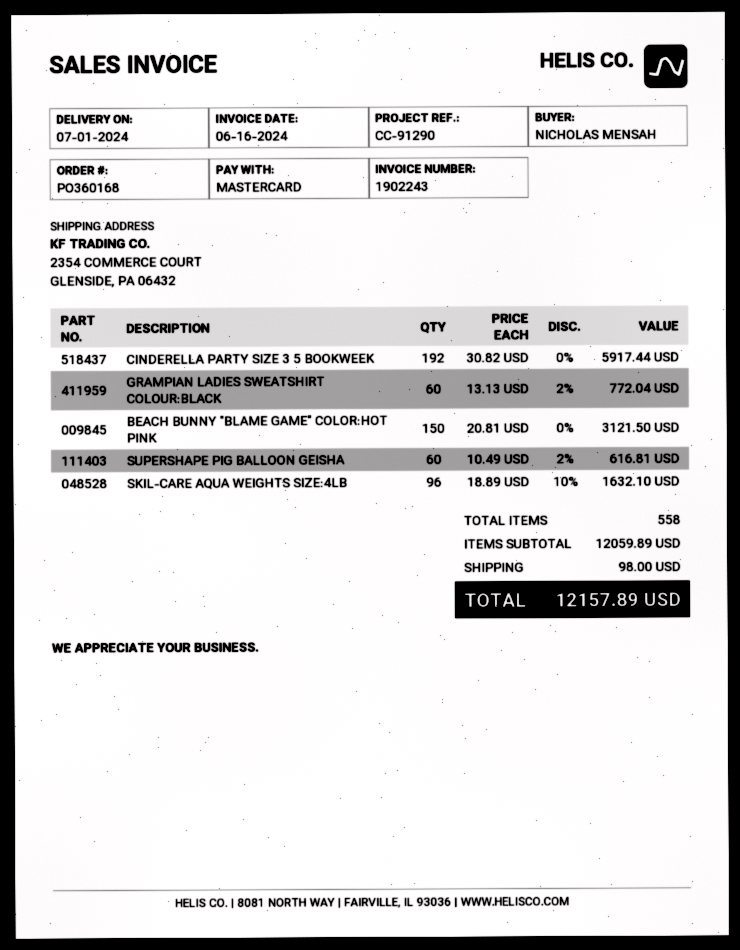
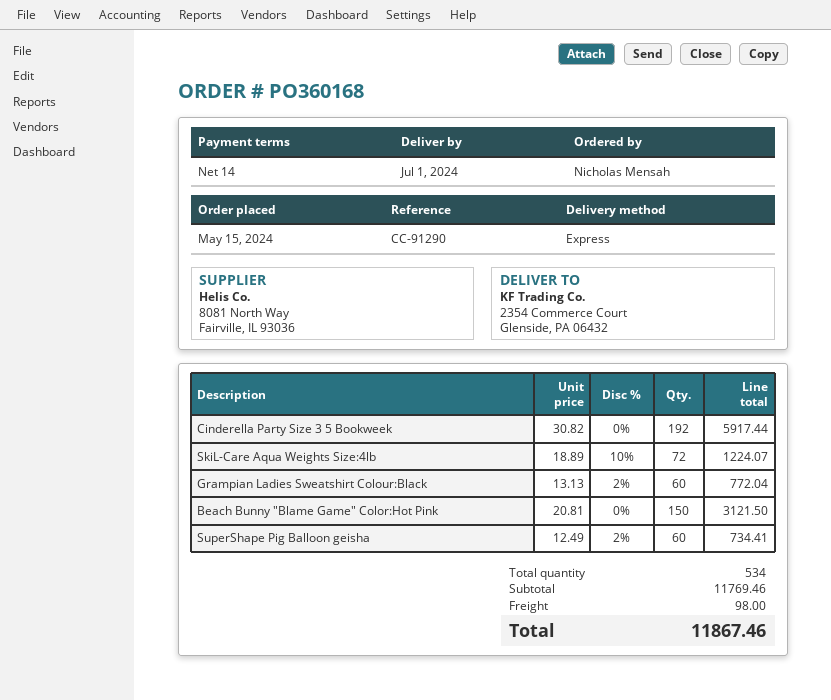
SUPERSHAPE PIG BALLOON GEISHA: 60 x 10.49 - 2% = 616.81 -> 60 x 12.49 - 2% = 734.41
SKIL-CARE AQUA WEIGHTS SIZE:4LB: 96 x 18.89 - 10% = 1632.10 -> 72 x 18.89 - 10% = 1224.07
total quantity: 558 -> 534
subtotal: 12059.89 -> 11769.46
total: 12157.89 -> 11867.46

